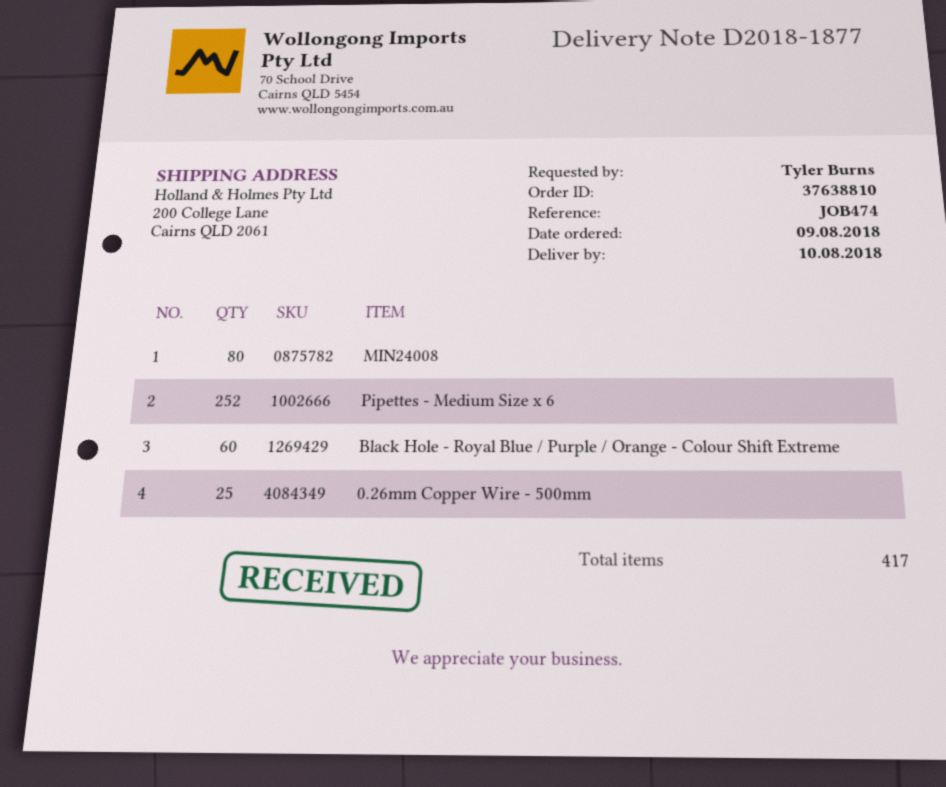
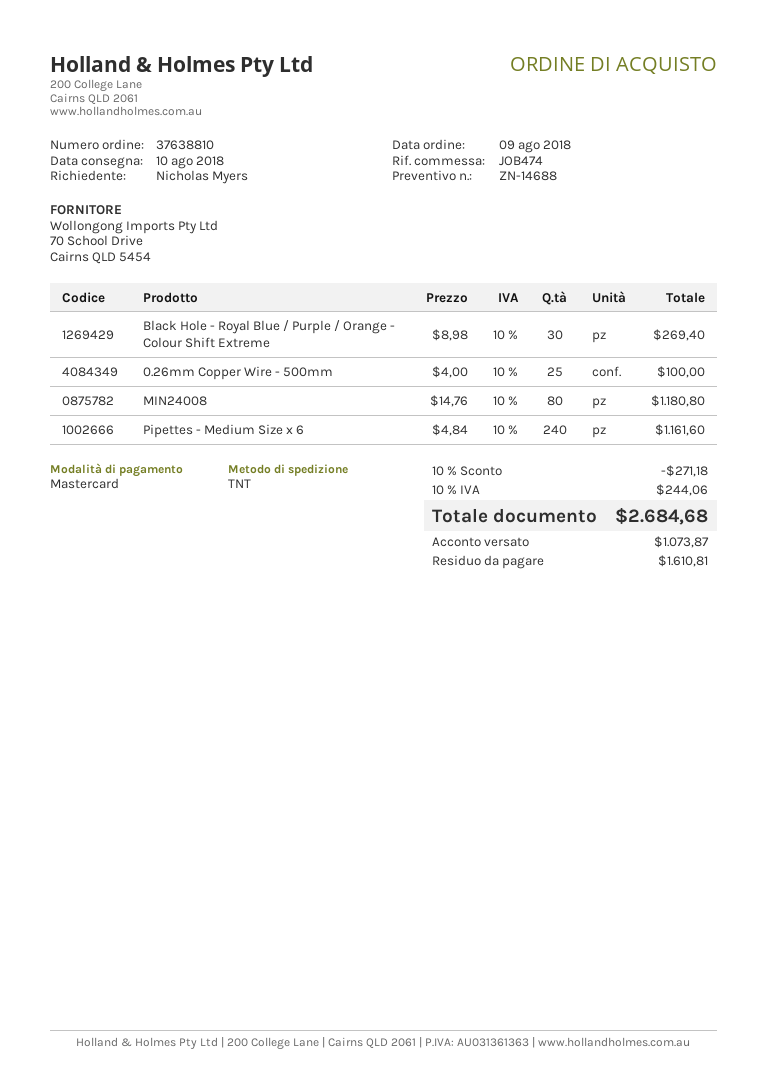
ordered by: Tyler Burns -> Nicholas Myers
Pipettes - Medium Size x 6: 252 -> 240
Black Hole - Royal Blue / Purple / Orange - Colour Shift Extreme: 60 -> 30

